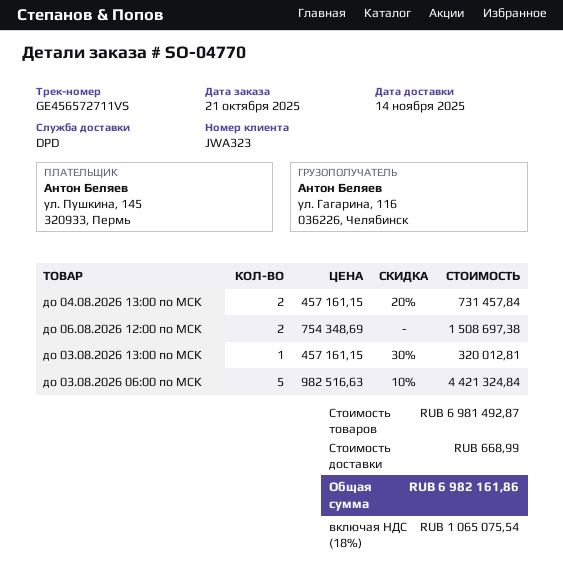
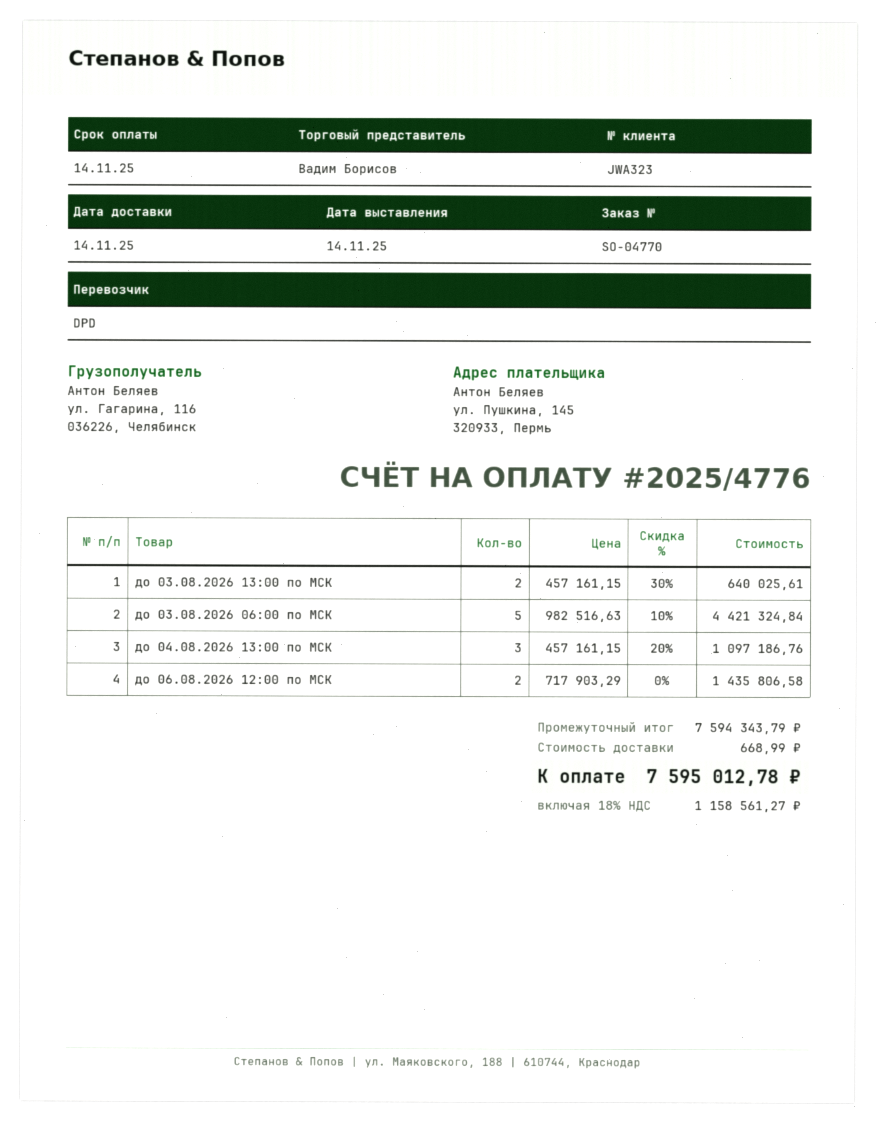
до 04.08.2026 13:00 по МСК: 2 x 457161.15 - 20% = 731457.84 -> 3 x 457161.15 - 20% = 1097186.76
до 06.08.2026 12:00 по МСК: 2 x 754348.69 = 1508697.38 -> 2 x 717903.29 = 1435806.58
до 03.08.2026 13:00 по МСК: 1 x 457161.15 - 30% = 320012.81 -> 2 x 457161.15 - 30% = 640025.61
subtotal: 6981492.87 -> 7594343.79
tax: 18% = 1065075.54 -> 18% = 1158561.27
total: 6982161.86 -> 7595012.78

